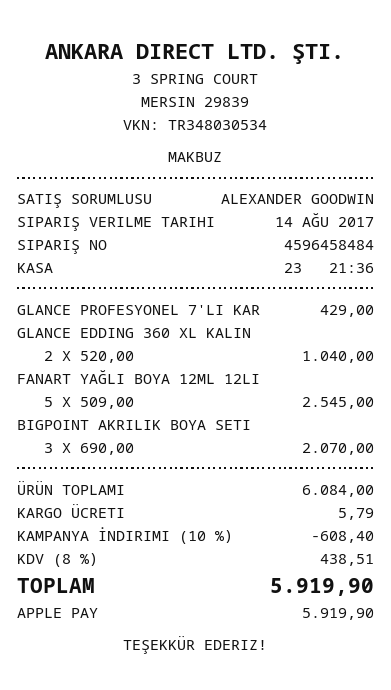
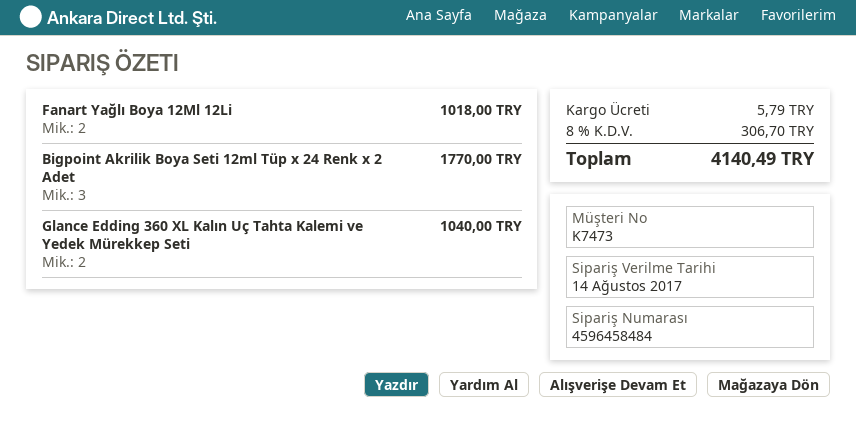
GLANCE PROFESYONEL 7'LI KAR: 1 for 429.00 -> none
FANART YAĞLI BOYA 12ML 12LI: 5 for 2545.00 -> 2 for 1018.00
BIGPOINT AKRILIK BOYA SETI: 3 for 2070.00 -> 3 for 1770.00
discount: 10% = 608.40 -> none
tax: 8% = 438.51 -> 8% = 306.70
total: 5919.90 -> 4140.49

